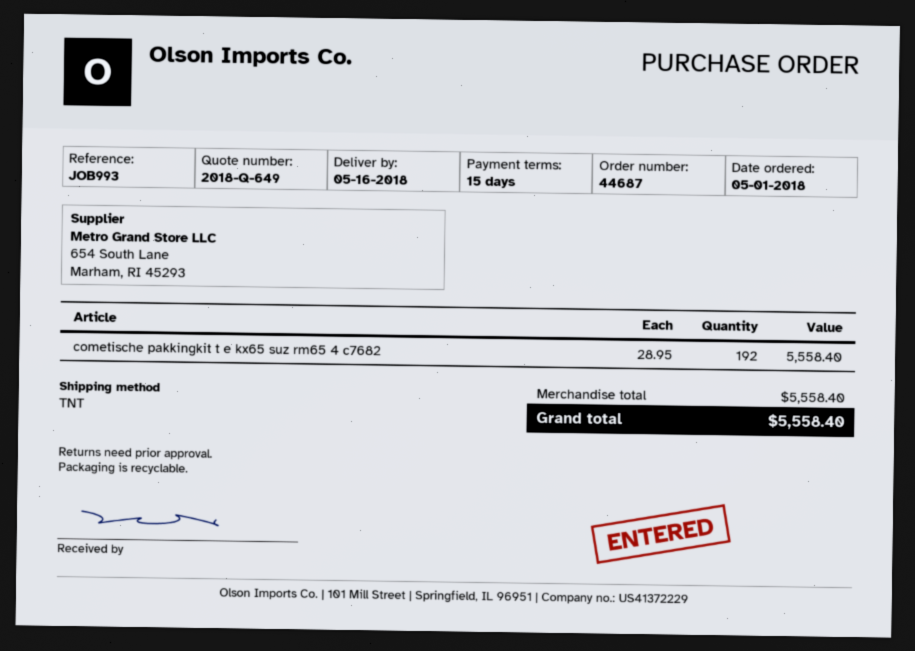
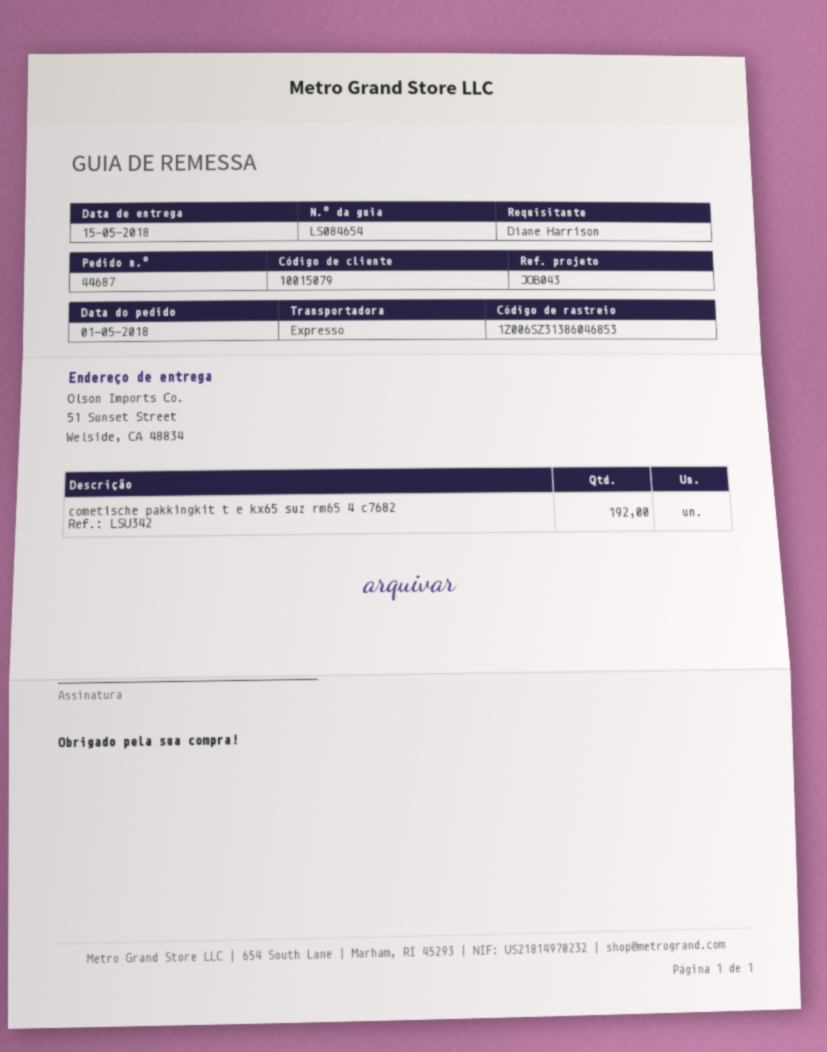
delivery date: 2018-05-16 -> 2018-05-15
reference: JOB993 -> JOB043
shipping method: TNT -> express

